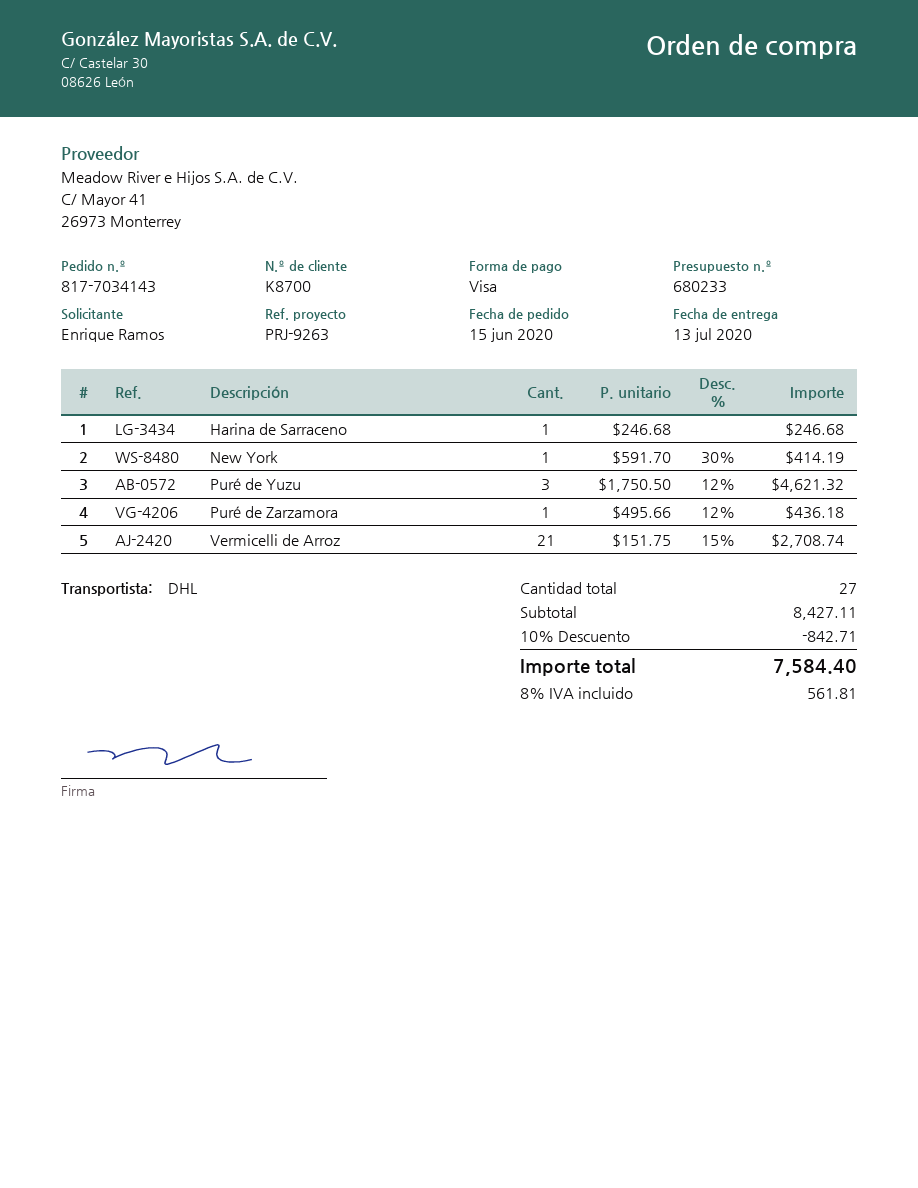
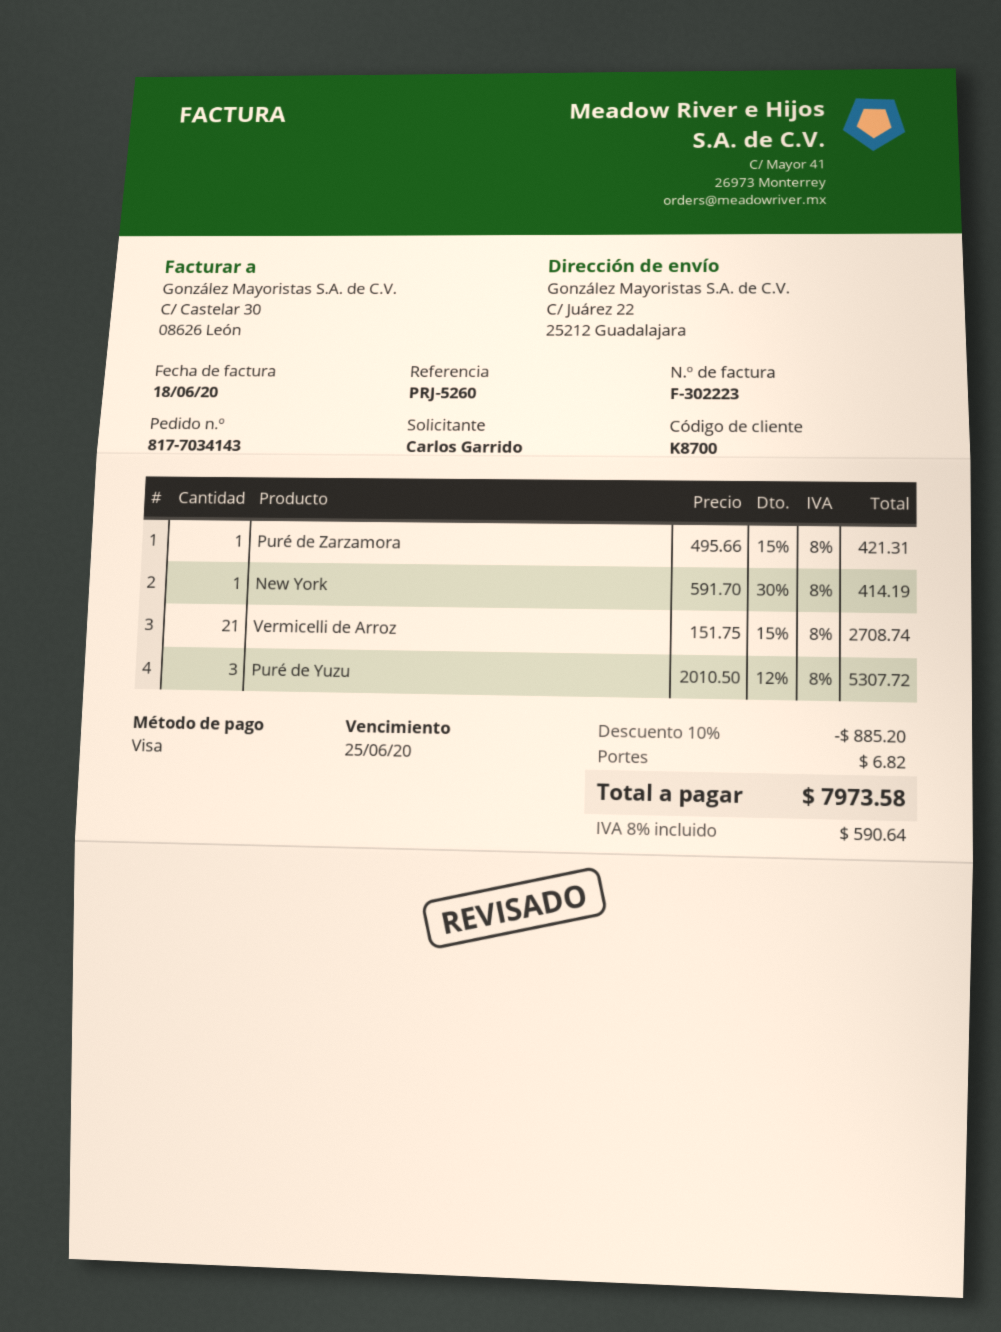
reference: PRJ-9263 -> PRJ-5260
ordered by: Enrique Ramos -> Carlos Garrido
Harina de Sarraceno: 1 x 246.68 = 246.68 -> none
Puré de Yuzu: 3 x 1750.50 - 12% = 4621.32 -> 3 x 2010.50 - 12% = 5307.72
Puré de Zarzamora: 1 x 495.66 - 12% = 436.18 -> 1 x 495.66 - 15% = 421.31
discount: 10% = 842.71 -> 10% = 885.20
shipping: none -> 6.82
tax: 8% = 561.81 -> 8% = 590.64
total: 7584.40 -> 7973.58

